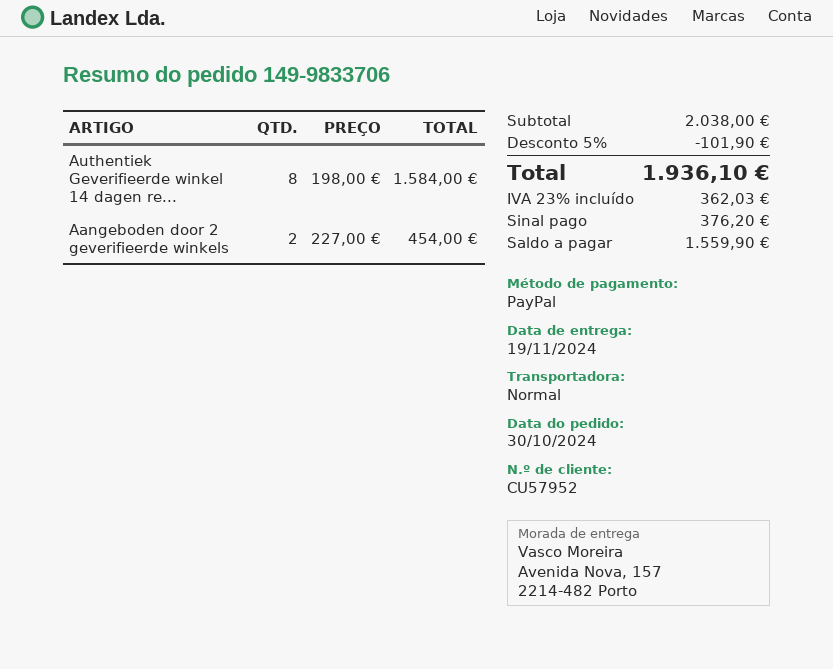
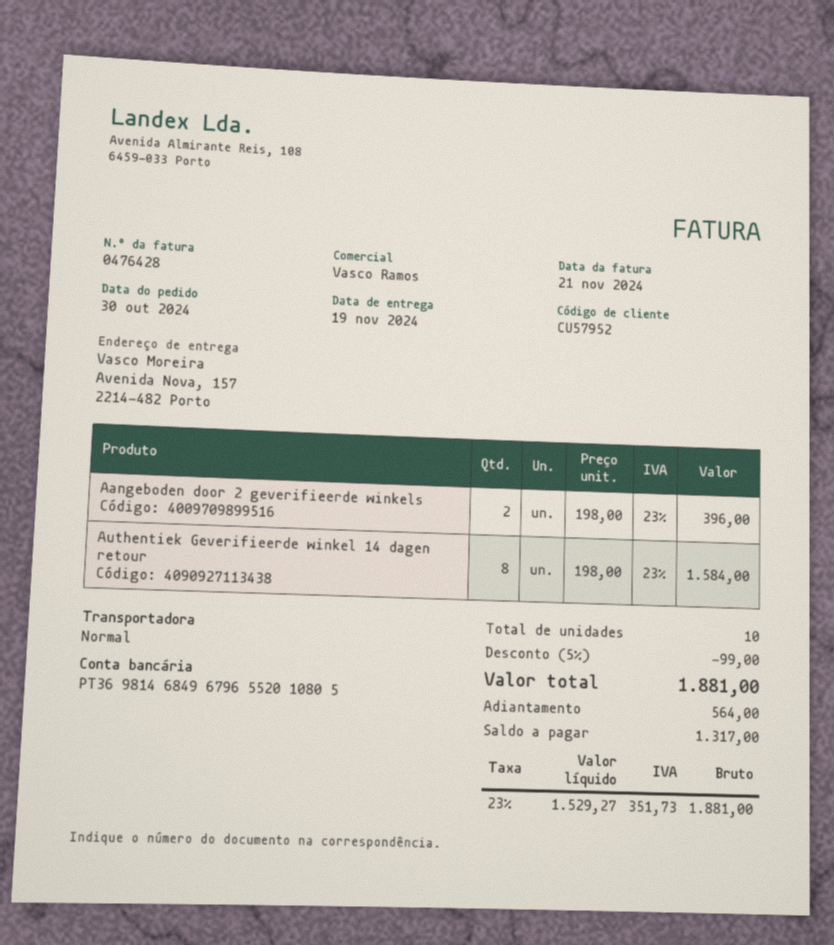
Aangeboden door 2 geverifieerde winkels: 2 x 227.00 = 454.00 -> 2 x 198.00 = 396.00
discount: 5% = 101.90 -> 5% = 99.00
tax: 23% = 362.03 -> 23% = 351.73
total: 1936.10 -> 1881.00
deposit: 376.20 -> 564.00
balance: 1559.90 -> 1317.00

